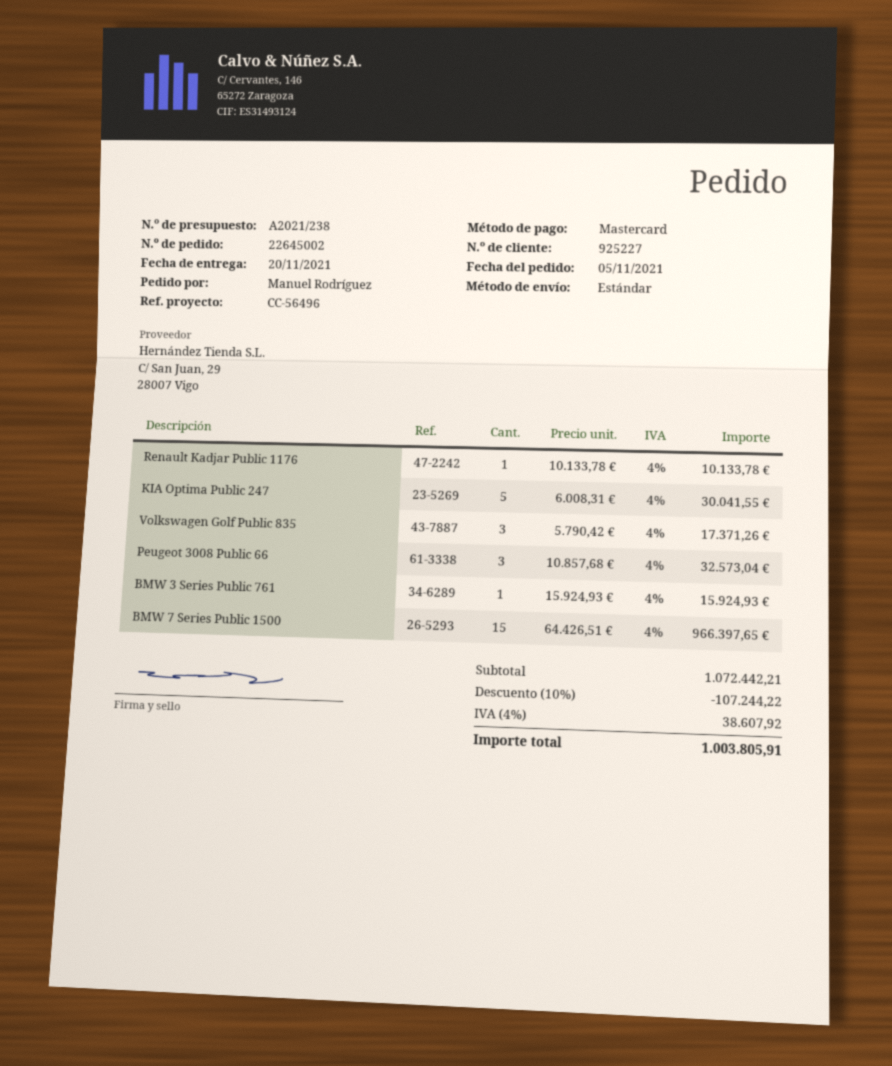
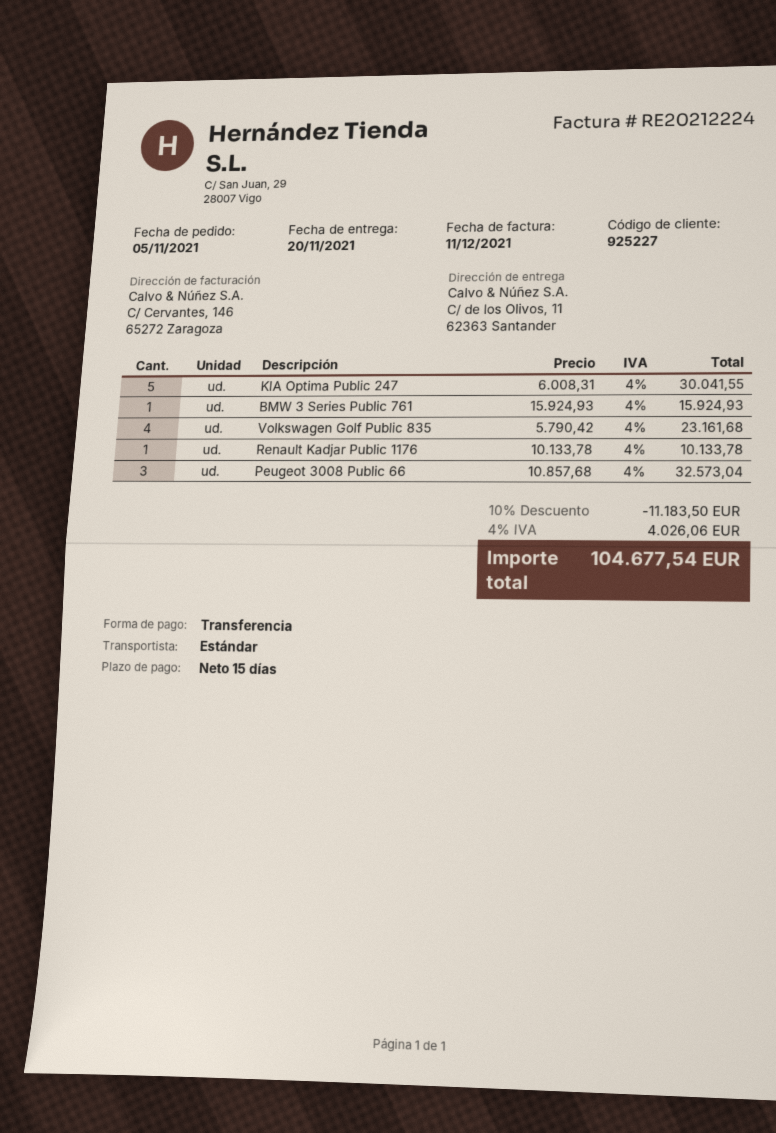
payment method: Mastercard -> bank transfer
Volkswagen Golf Public 835: 3 x 5790.42 = 17371.26 -> 4 x 5790.42 = 23161.68
BMW 7 Series Public 1500: 15 x 64426.51 = 966397.65 -> none
discount: 10% = 107244.22 -> 10% = 11183.50
tax: 4% = 38607.92 -> 4% = 4026.06
total: 1003805.91 -> 104677.54

